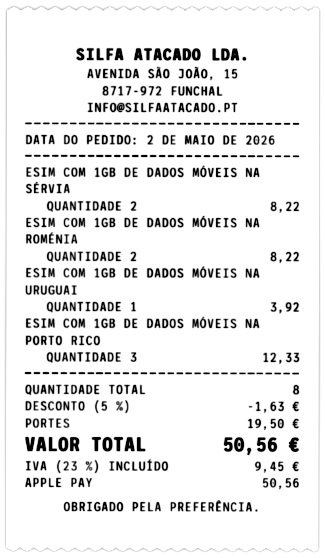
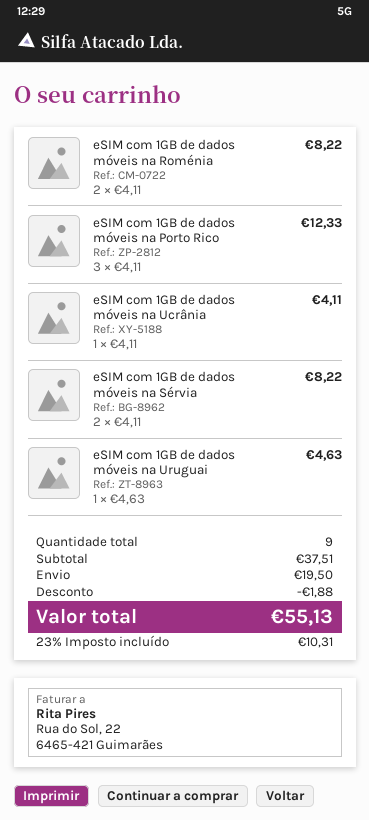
ESIM COM 1GB DE DADOS MÓVEIS NA URUGUAI: 1 for 3.92 -> 1 for 4.63
eSIM com 1GB de dados móveis na Ucrânia: none -> 1 for 4.11
total quantity: 8 -> 9
discount: 1.63 -> 1.88
tax: 23% = 9.45 -> 23% = 10.31
total: 50.56 -> 55.13

